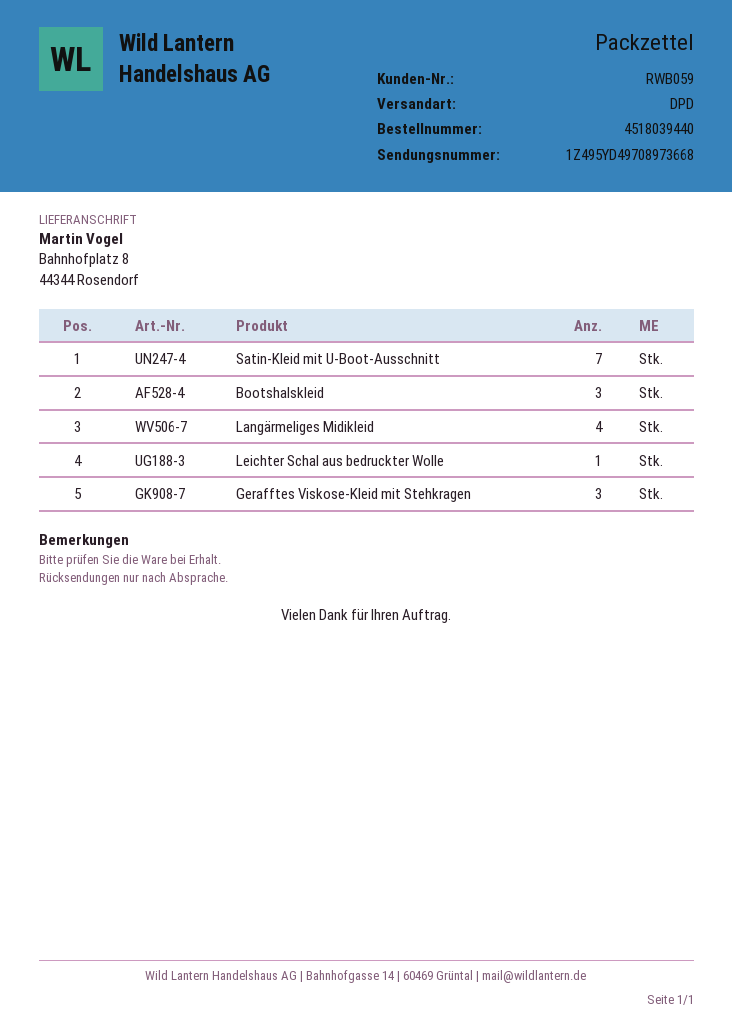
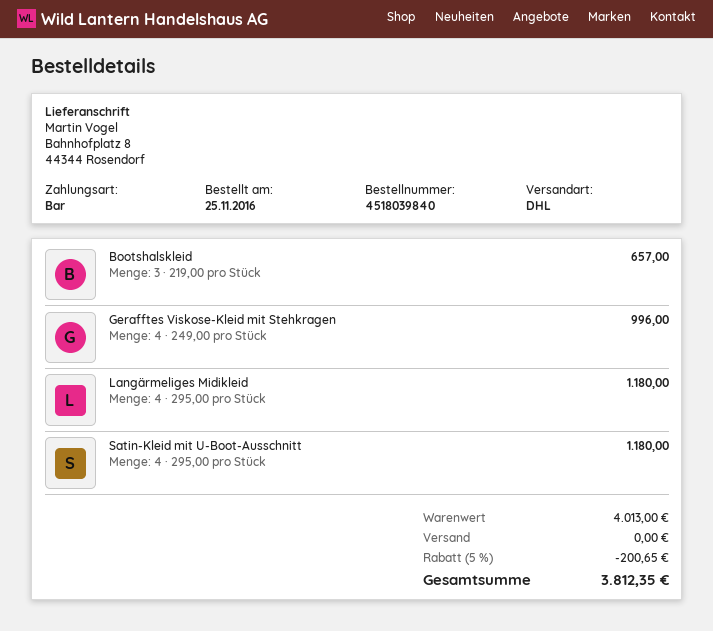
order number: 4518039440 -> 4518039840
shipping method: DPD -> DHL
Satin-Kleid mit U-Boot-Ausschnitt: 7 -> 4
Leichter Schal aus bedruckter Wolle: 1 -> none
Gerafftes Viskose-Kleid mit Stehkragen: 3 -> 4

